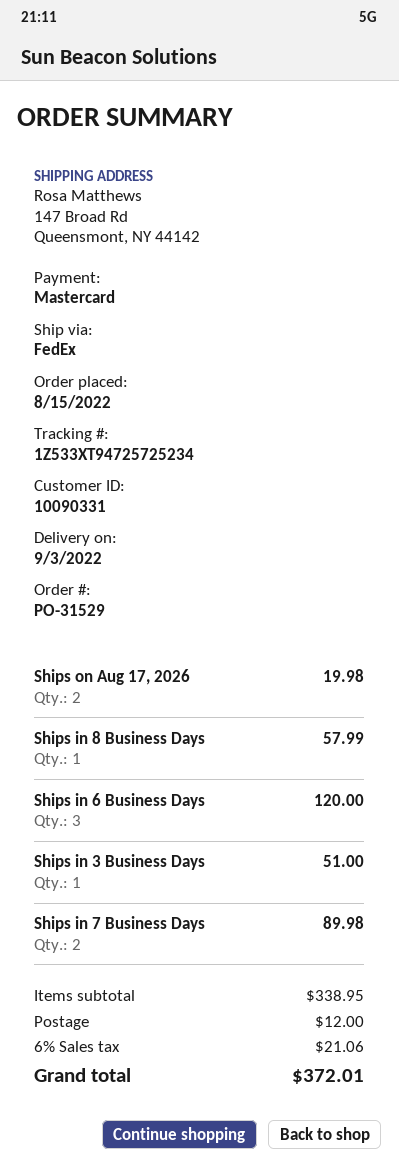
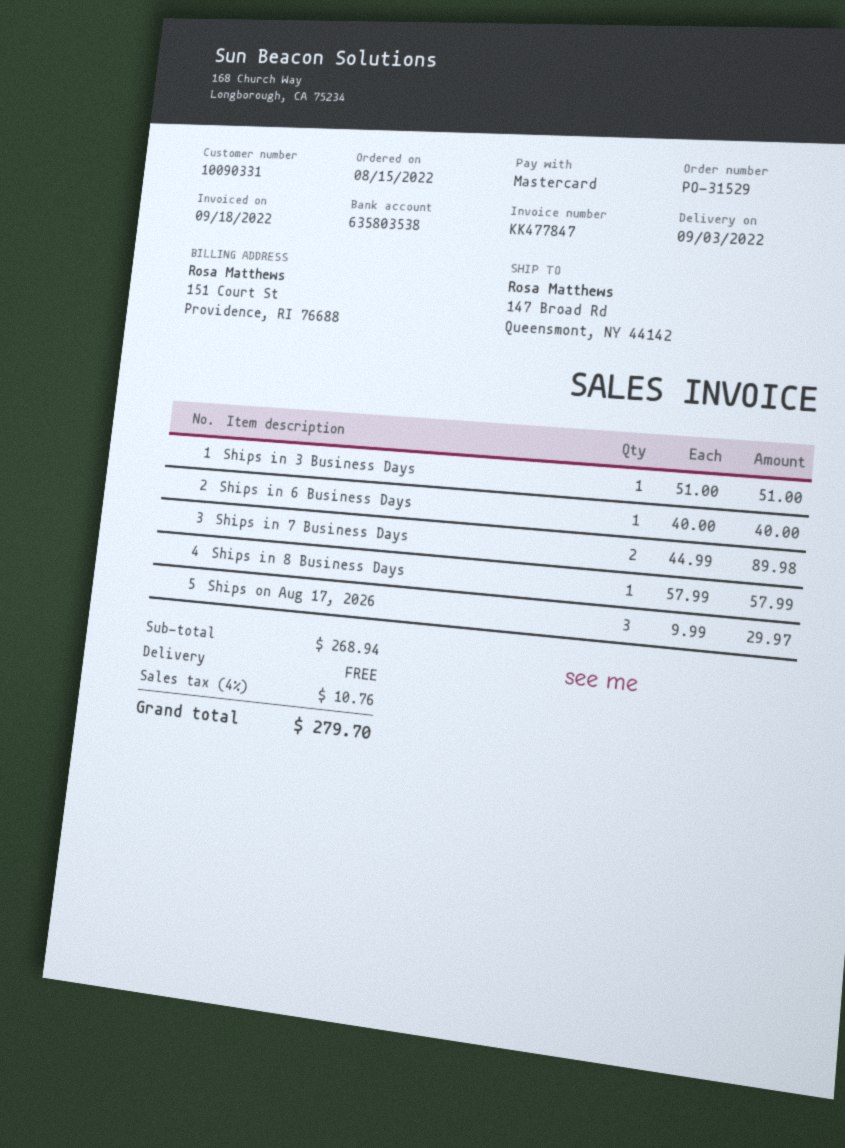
Ships on Aug 17, 2026: 2 for 19.98 -> 3 for 29.97
Ships in 6 Business Days: 3 for 120.00 -> 1 for 40.00
subtotal: 338.95 -> 268.94
shipping: 12.00 -> 0.00
tax: 6% = 21.06 -> 4% = 10.76
total: 372.01 -> 279.70

